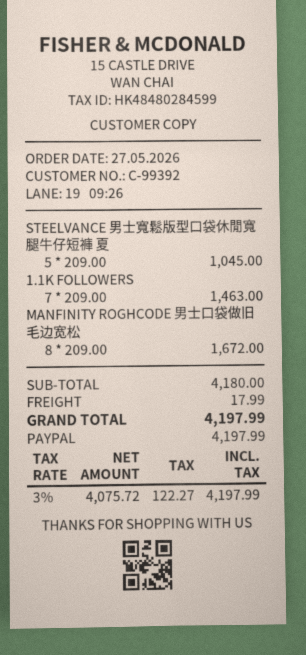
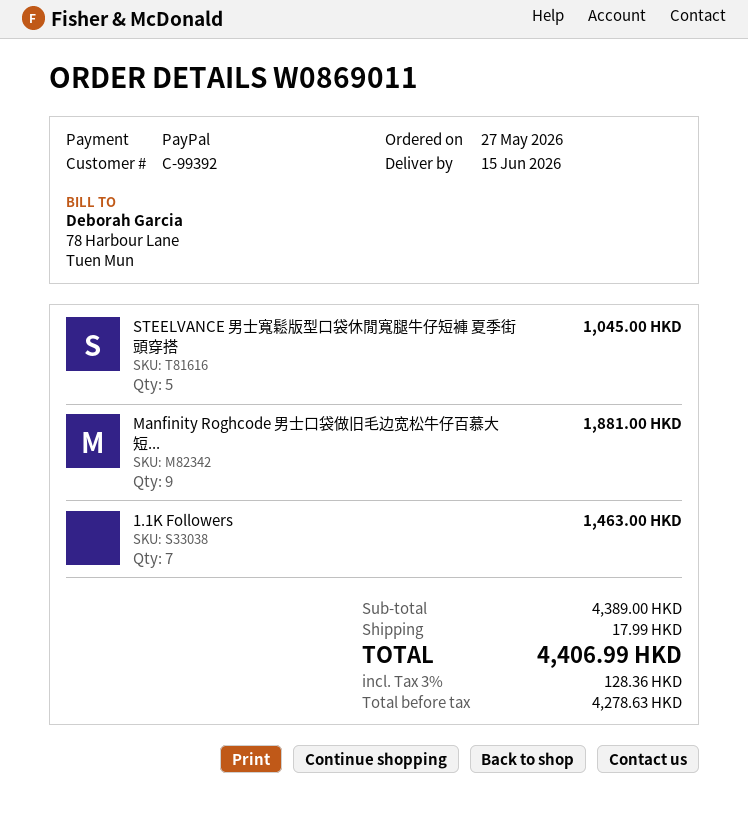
MANFINITY ROGHCODE 男士口袋做旧毛边宽松: 8 for 1672.00 -> 9 for 1881.00
subtotal: 4180.00 -> 4389.00
net: 4075.72 -> 4278.63
tax: 3% = 122.27 -> 3% = 128.36
total: 4197.99 -> 4406.99

